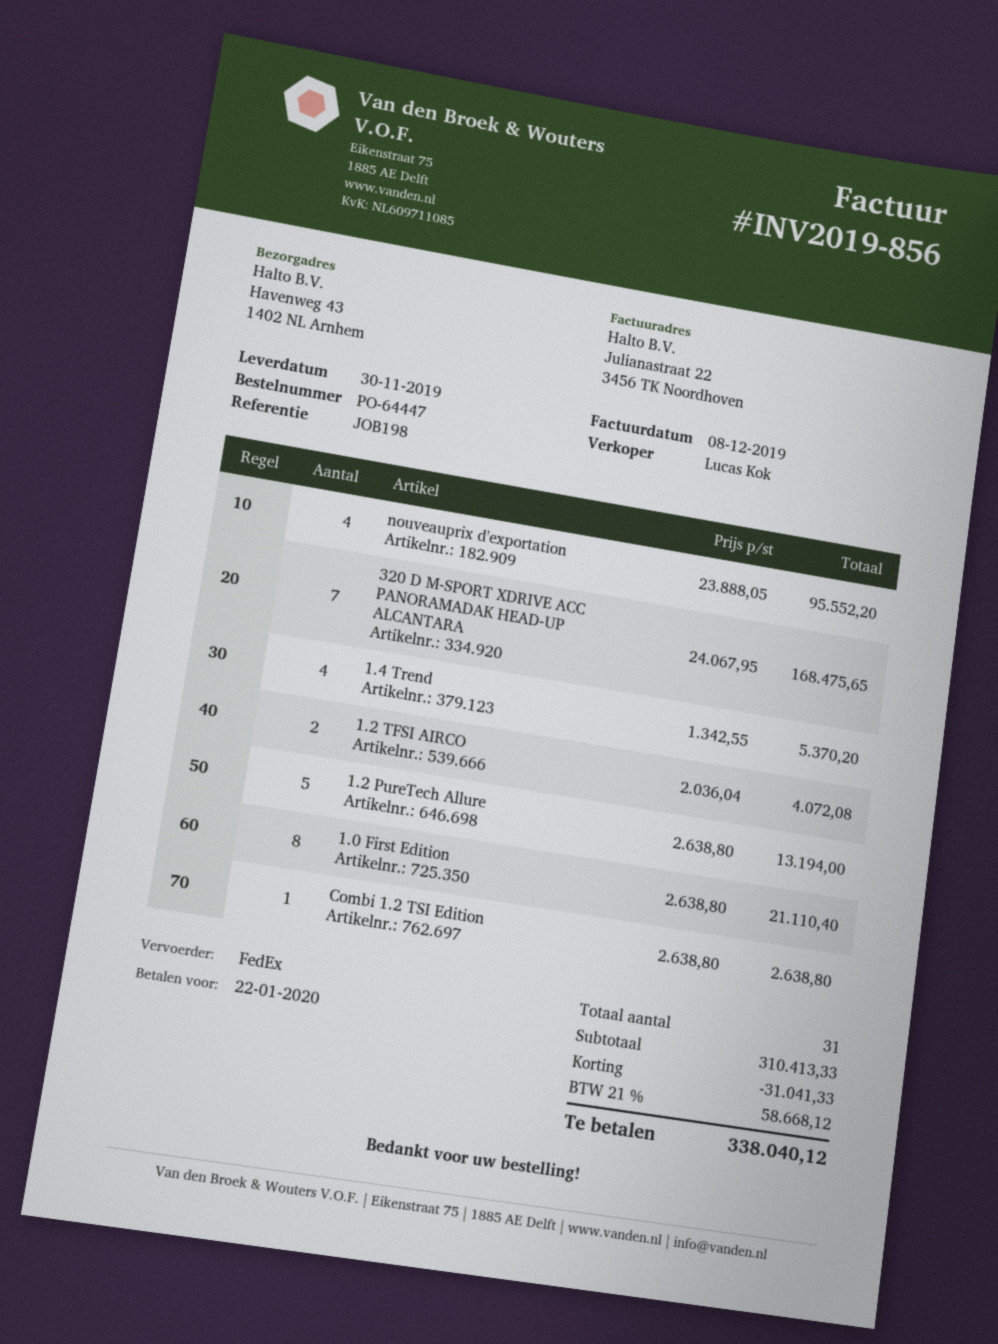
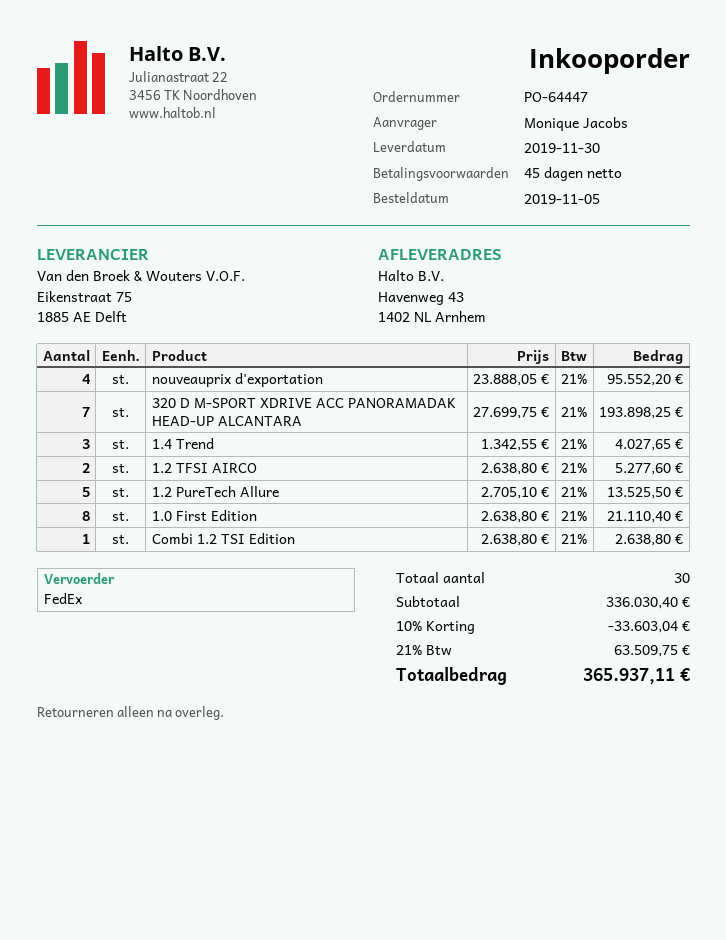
320 D M-SPORT XDRIVE ACC PANORAMADAK HEAD-UP ALCANTARA: 7 x 24067.95 = 168475.65 -> 7 x 27699.75 = 193898.25
1.4 Trend: 4 x 1342.55 = 5370.20 -> 3 x 1342.55 = 4027.65
1.2 TFSI AIRCO: 2 x 2036.04 = 4072.08 -> 2 x 2638.80 = 5277.60
1.2 PureTech Allure: 5 x 2638.80 = 13194.00 -> 5 x 2705.10 = 13525.50
total quantity: 31 -> 30
subtotal: 310413.33 -> 336030.40
discount: 31041.33 -> 33603.04
tax: 21% = 58668.12 -> 21% = 63509.75
total: 338040.12 -> 365937.11

